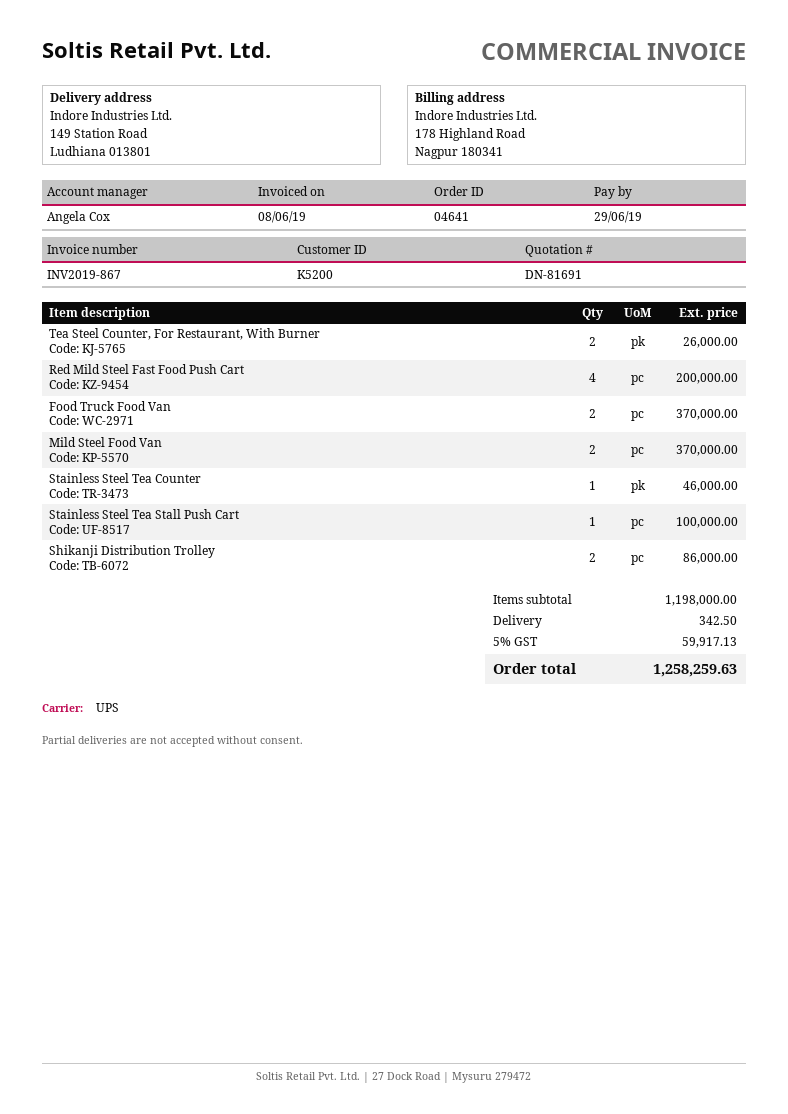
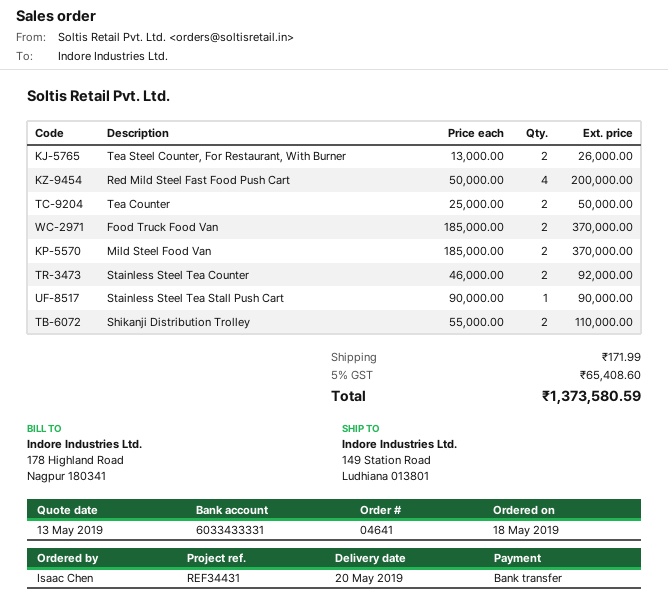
Stainless Steel Tea Counter: 1 for 46000.00 -> 2 for 92000.00
Stainless Steel Tea Stall Push Cart: 1 for 100000.00 -> 1 for 90000.00
Shikanji Distribution Trolley: 2 for 86000.00 -> 2 for 110000.00
Tea Counter: none -> 2 for 50000.00
shipping: 342.50 -> 171.99
tax: 5% = 59917.13 -> 5% = 65408.60
total: 1258259.63 -> 1373580.59

